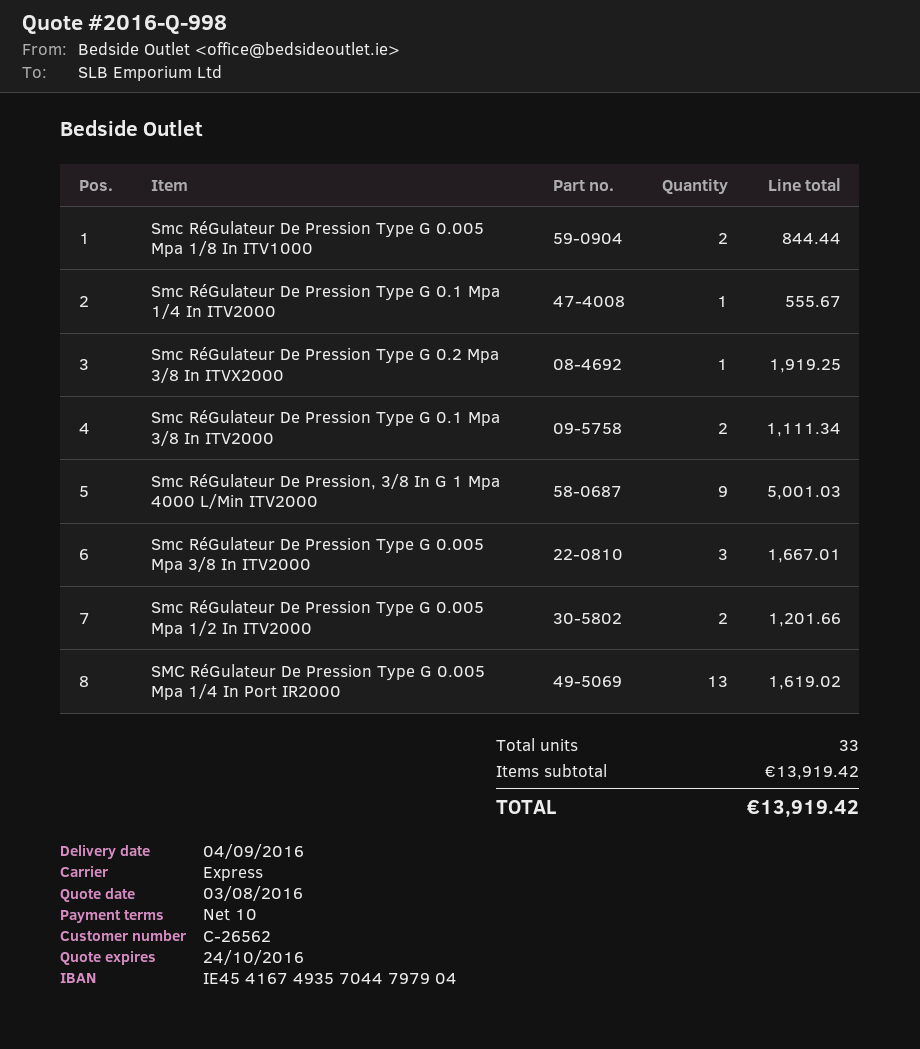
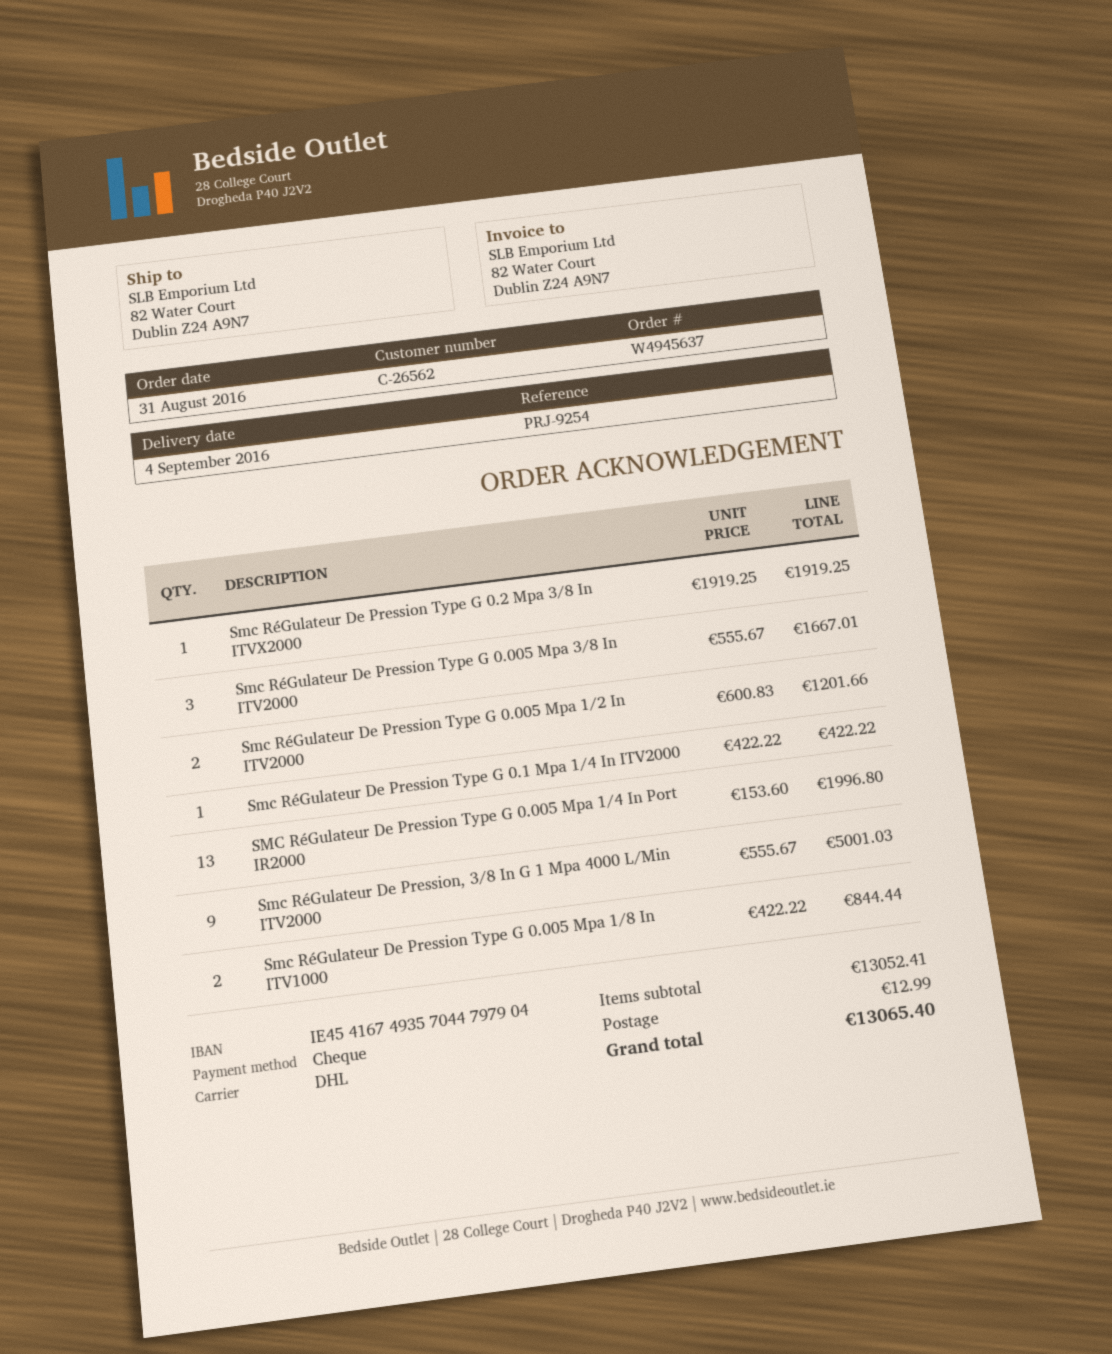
shipping method: express -> DHL
Smc RéGulateur De Pression Type G 0.1 Mpa 1/4 In ITV2000: 1 for 555.67 -> 1 for 422.22
Smc RéGulateur De Pression Type G 0.1 Mpa 3/8 In ITV2000: 2 for 1111.34 -> none
SMC RéGulateur De Pression Type G 0.005 Mpa 1/4 In Port IR2000: 13 for 1619.02 -> 13 for 1996.80
subtotal: 13919.42 -> 13052.41
shipping: none -> 12.99
total: 13919.42 -> 13065.40

